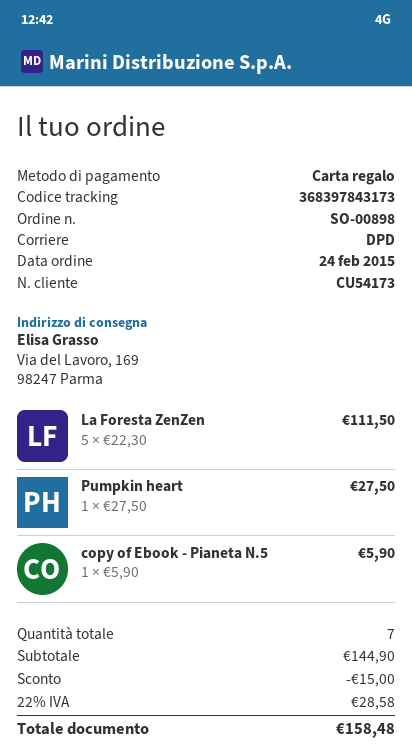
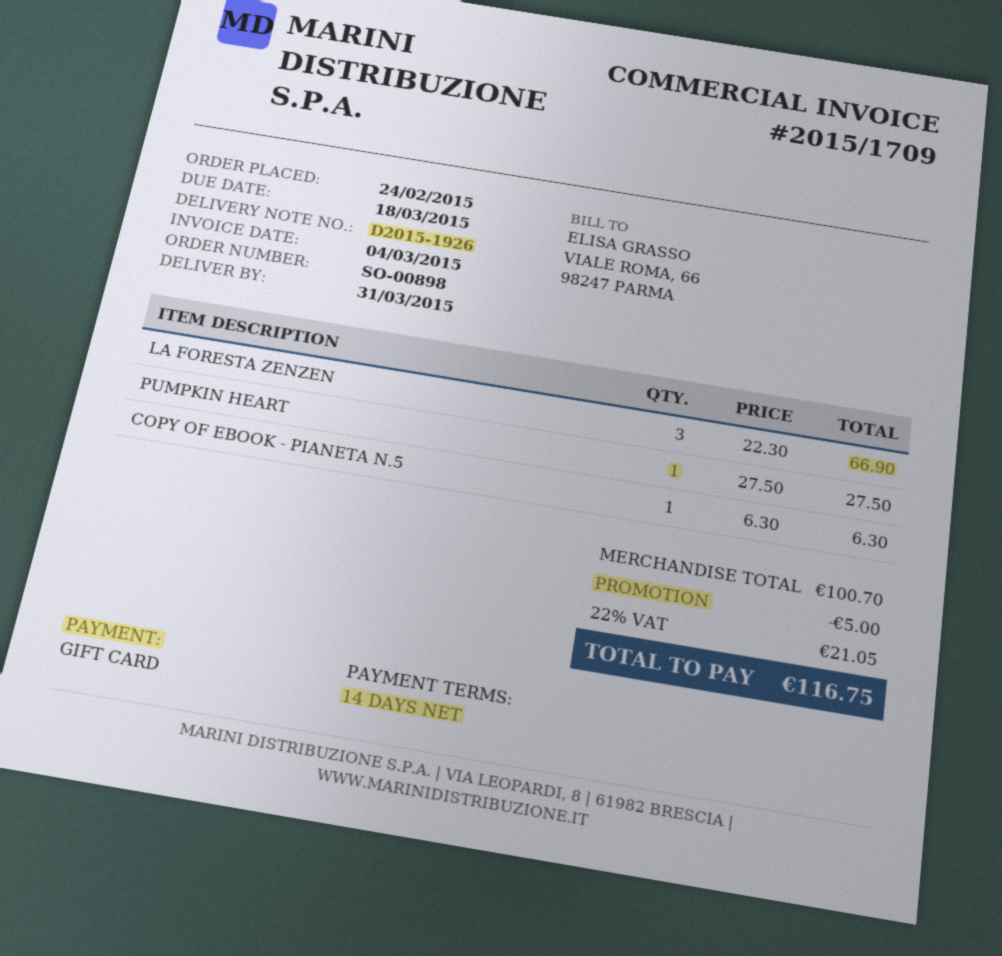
La Foresta ZenZen: 5 x 22.30 = 111.50 -> 3 x 22.30 = 66.90
copy of Ebook - Pianeta N.5: 1 x 5.90 = 5.90 -> 1 x 6.30 = 6.30
subtotal: 144.90 -> 100.70
discount: 15.00 -> 5.00
tax: 22% = 28.58 -> 22% = 21.05
total: 158.48 -> 116.75

